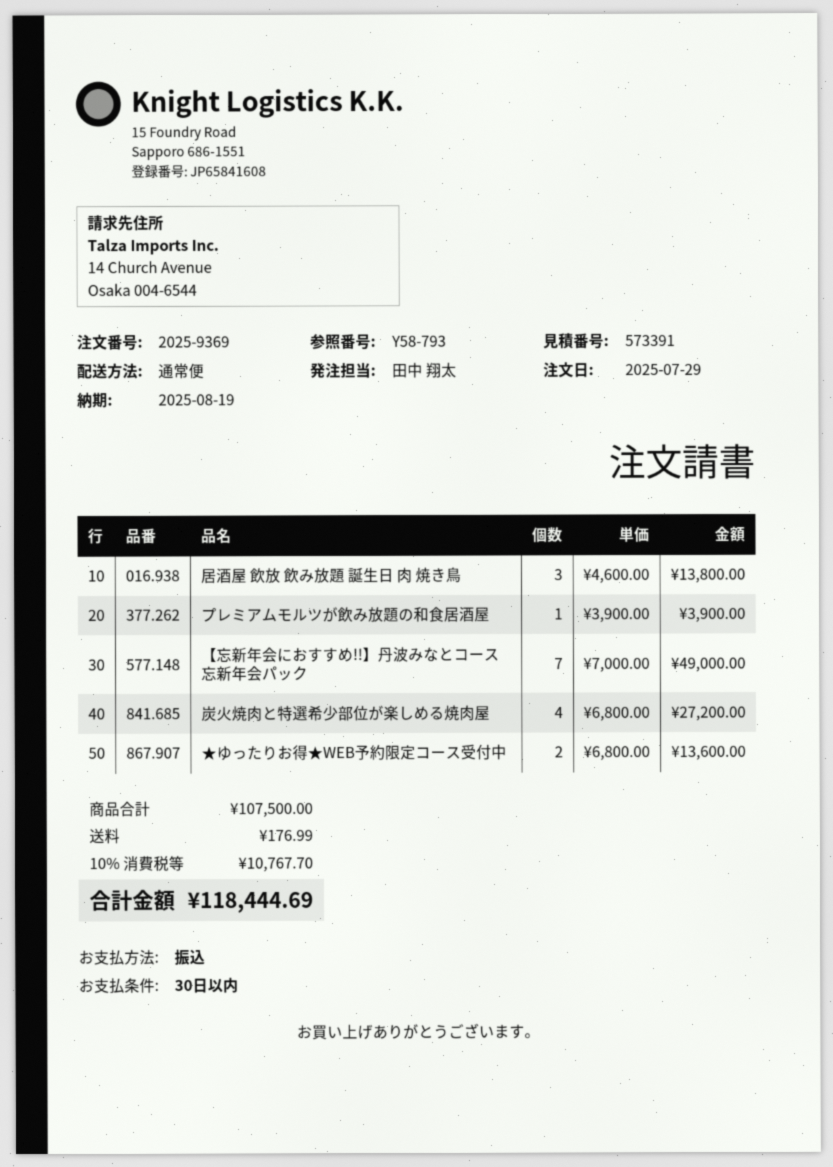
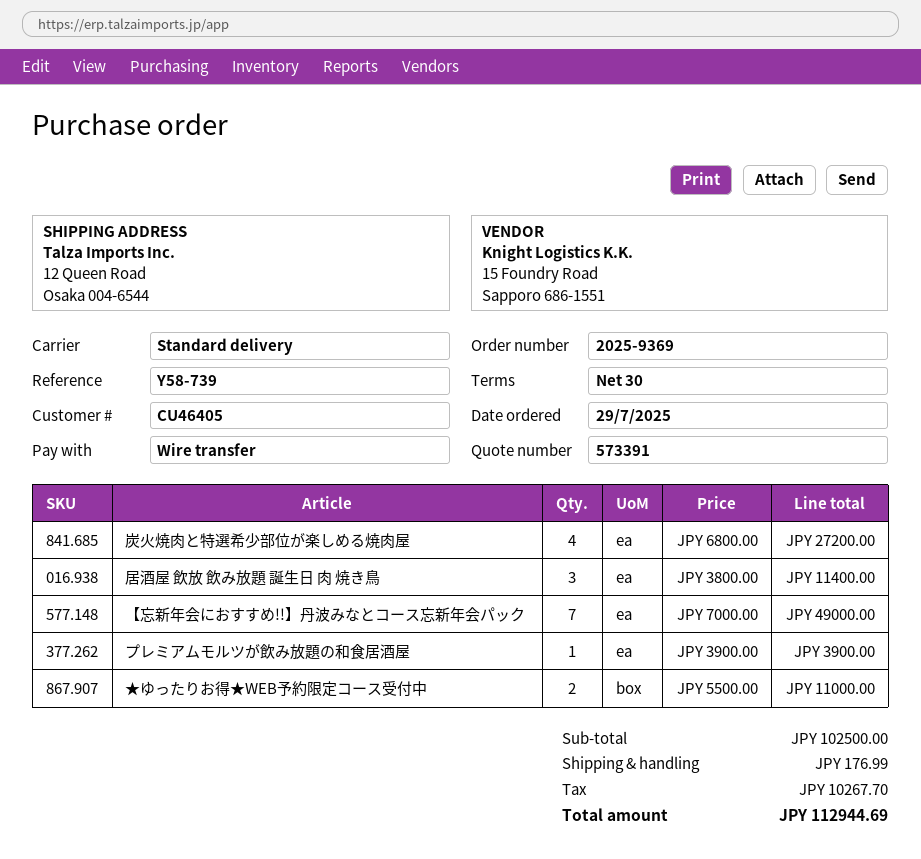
reference: Y58-793 -> Y58-739
居酒屋 飲放 飲み放題 誕生日 肉 焼き鳥: 3 x 4600.00 = 13800.00 -> 3 x 3800.00 = 11400.00
★ゆったりお得★WEB予約限定コース受付中: 2 x 6800.00 = 13600.00 -> 2 x 5500.00 = 11000.00
subtotal: 107500.00 -> 102500.00
tax: 10767.70 -> 10267.70
total: 118444.69 -> 112944.69

